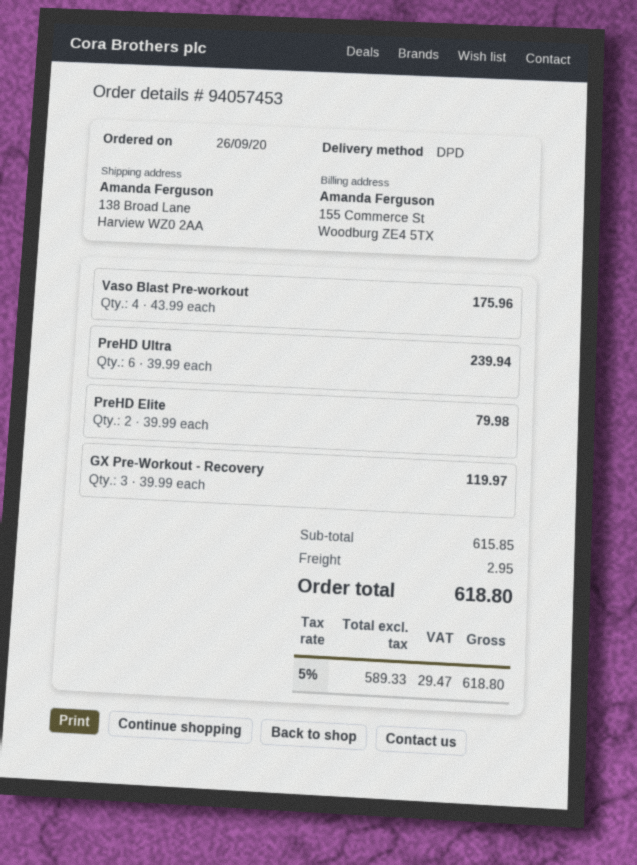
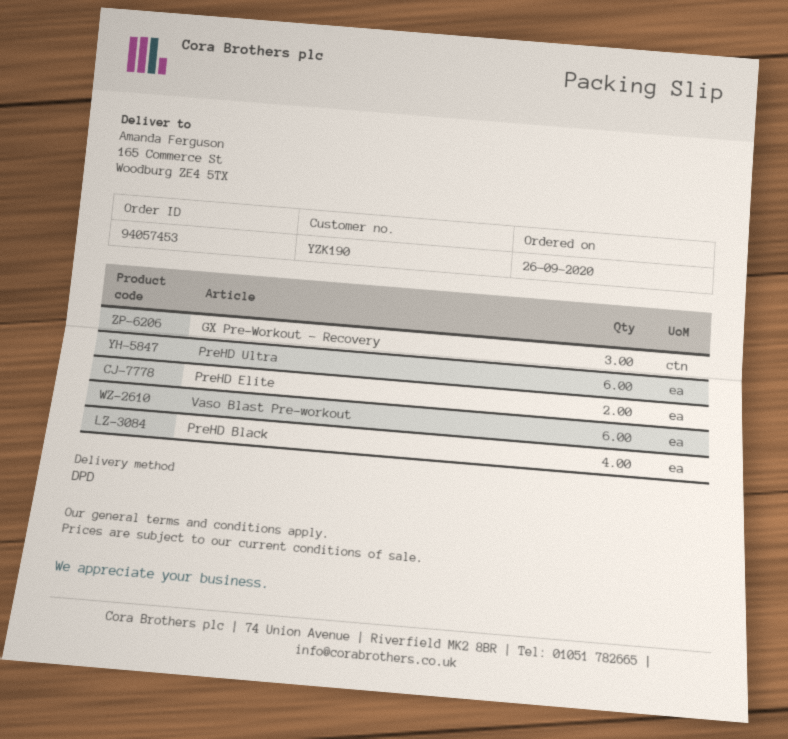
ship to: 138 Broad Lane, Harview WZ0 2AA -> 165 Commerce St, Woodburg ZE4 5TX
Vaso Blast Pre-workout: 4 -> 6
PreHD Black: none -> 4

